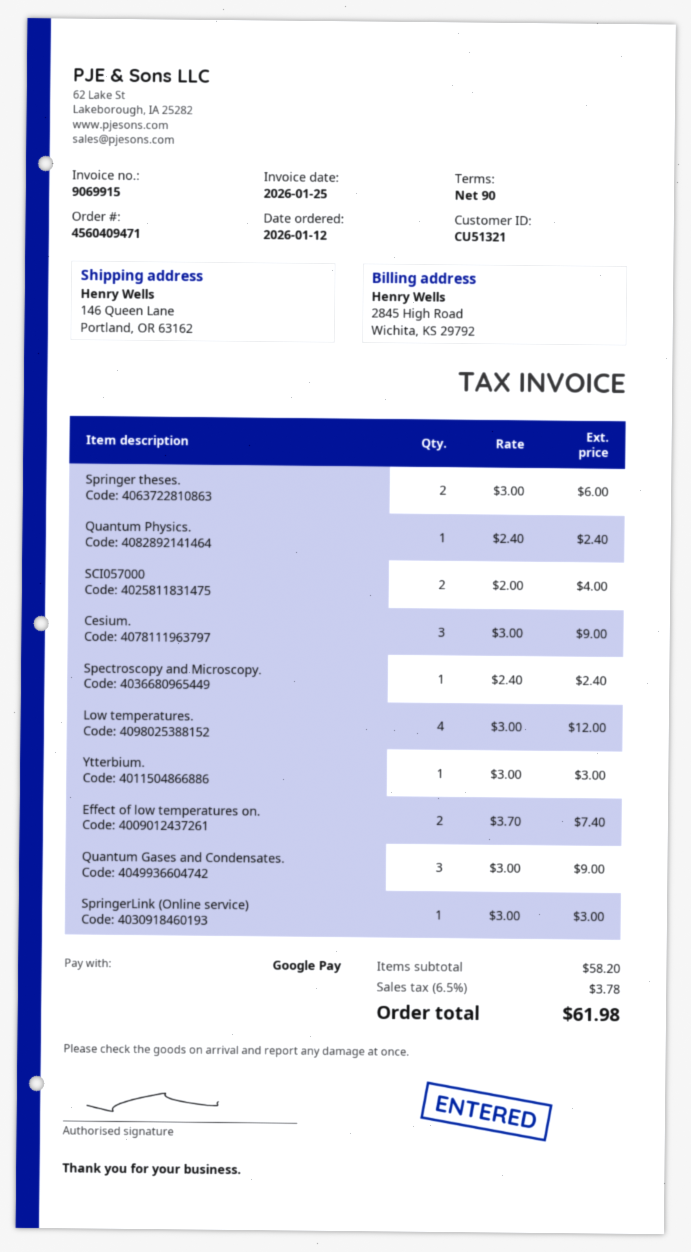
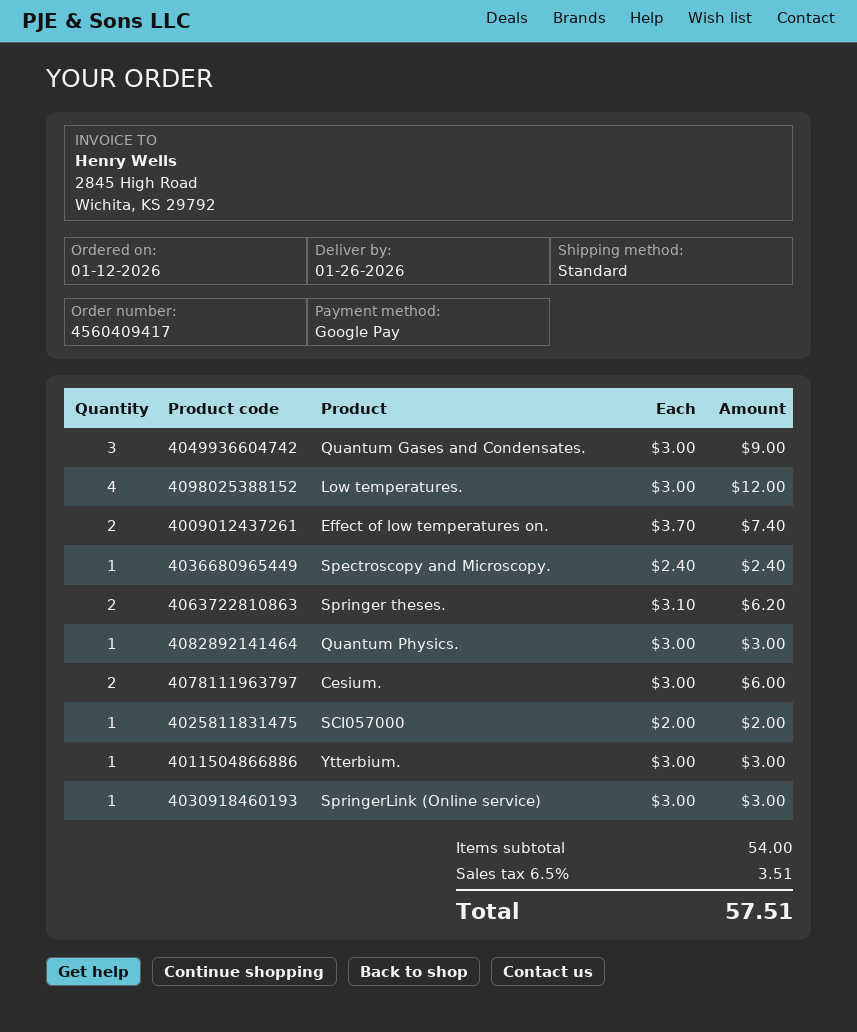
order number: 4560409471 -> 4560409417
Springer theses.: 2 x 3.00 = 6.00 -> 2 x 3.10 = 6.20
Quantum Physics.: 1 x 2.40 = 2.40 -> 1 x 3.00 = 3.00
SCI057000: 2 x 2.00 = 4.00 -> 1 x 2.00 = 2.00
Cesium.: 3 x 3.00 = 9.00 -> 2 x 3.00 = 6.00
subtotal: 58.20 -> 54.00
tax: 6.5% = 3.78 -> 6.5% = 3.51
total: 61.98 -> 57.51

